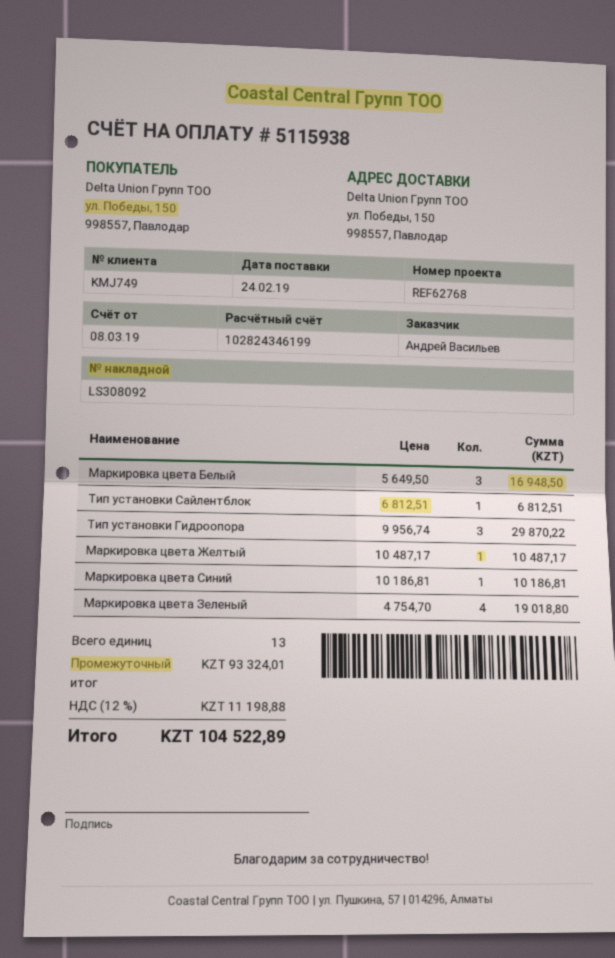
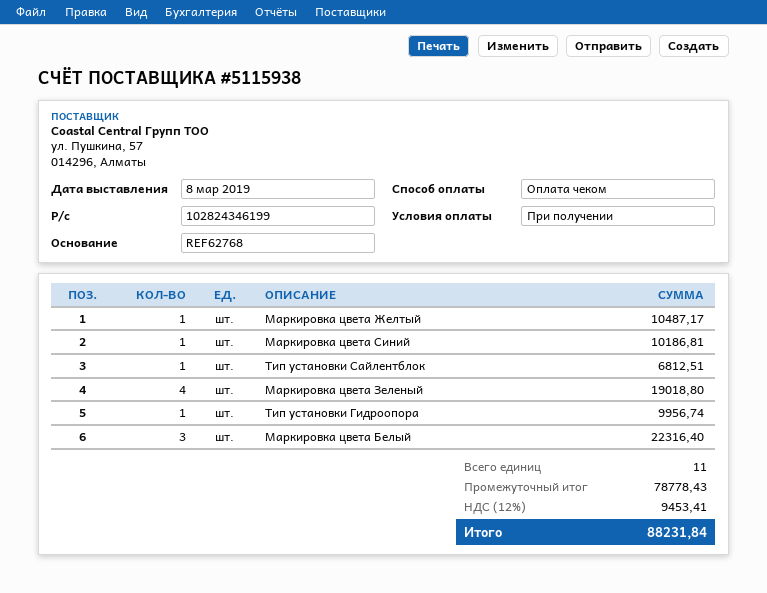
Маркировка цвета Белый: 3 for 16948.50 -> 3 for 22316.40
Тип установки Гидроопора: 3 for 29870.22 -> 1 for 9956.74
total quantity: 13 -> 11
subtotal: 93324.01 -> 78778.43
tax: 12% = 11198.88 -> 12% = 9453.41
total: 104522.89 -> 88231.84

